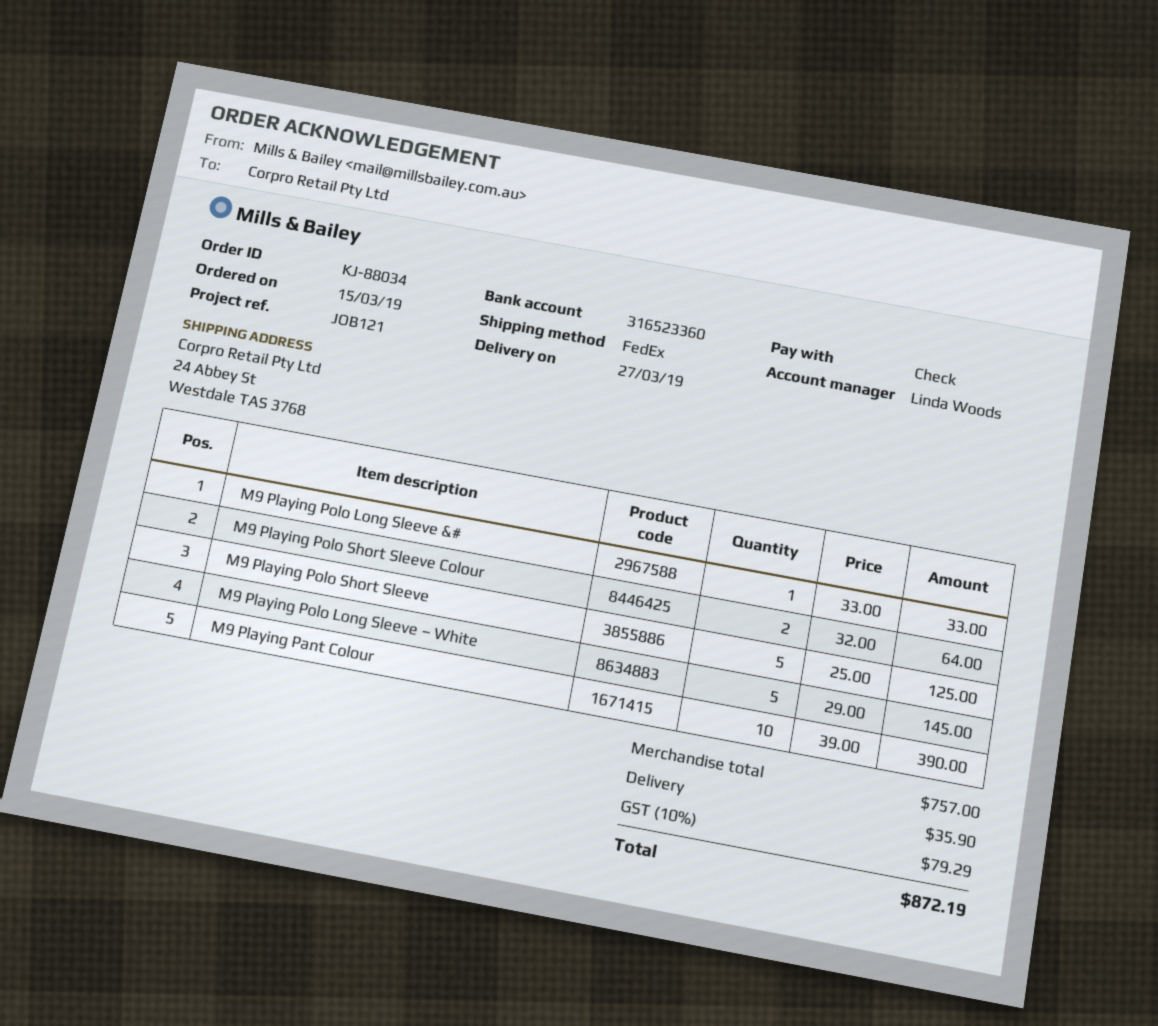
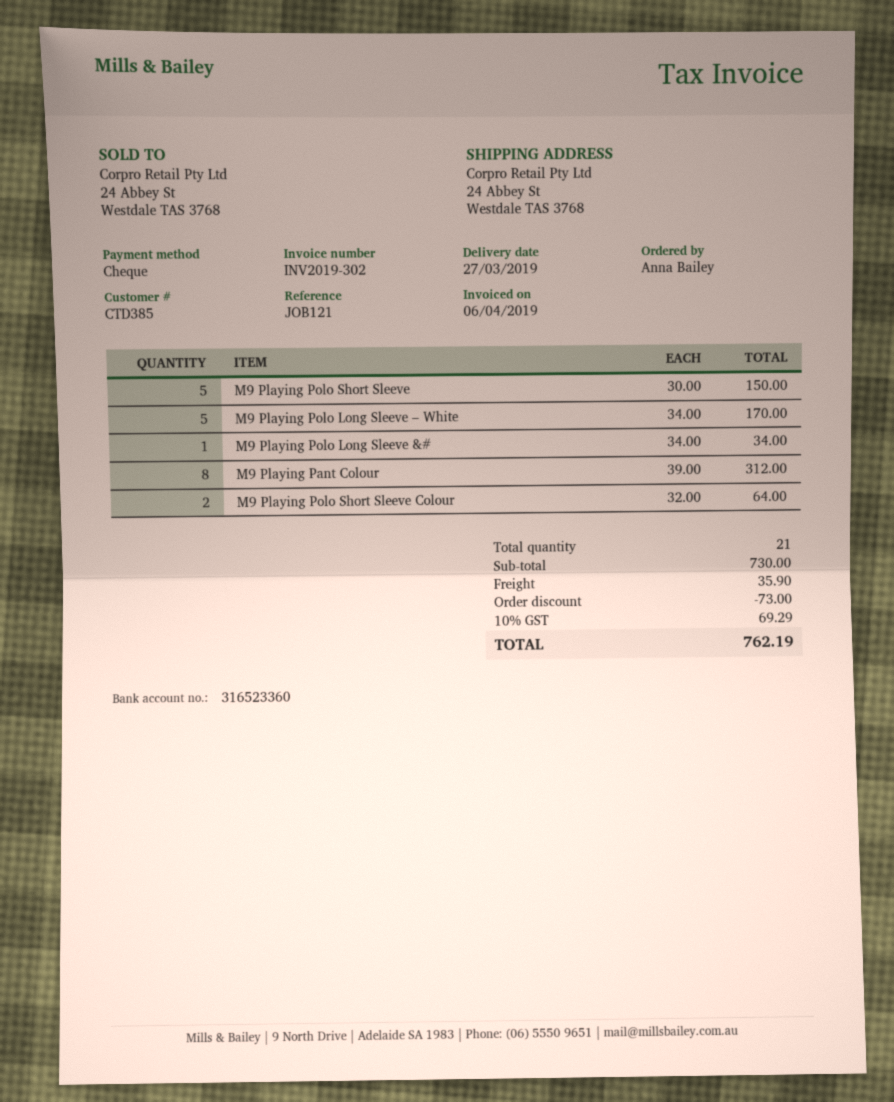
M9 Playing Polo Long Sleeve &#: 1 x 33.00 = 33.00 -> 1 x 34.00 = 34.00
M9 Playing Polo Short Sleeve: 5 x 25.00 = 125.00 -> 5 x 30.00 = 150.00
M9 Playing Polo Long Sleeve – White: 5 x 29.00 = 145.00 -> 5 x 34.00 = 170.00
M9 Playing Pant Colour: 10 x 39.00 = 390.00 -> 8 x 39.00 = 312.00
subtotal: 757.00 -> 730.00
discount: none -> 73.00
tax: 10% = 79.29 -> 10% = 69.29
total: 872.19 -> 762.19

